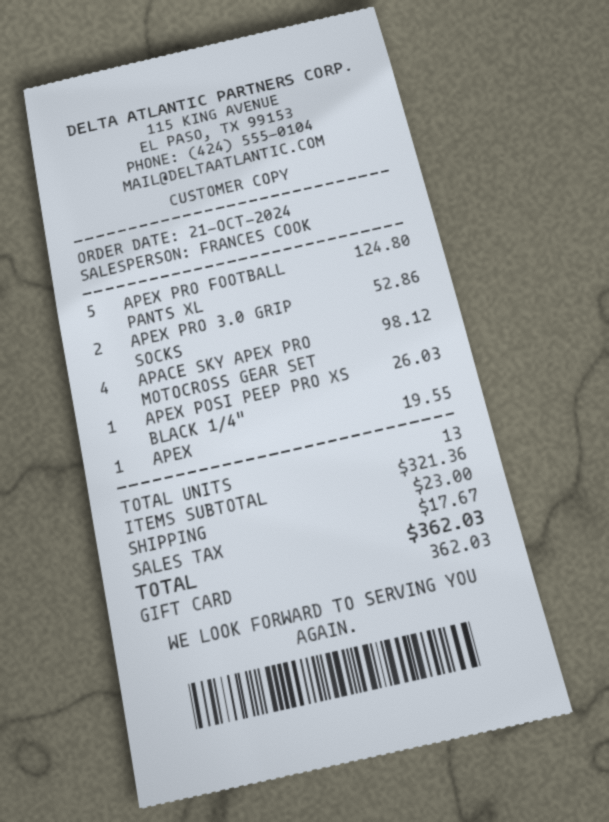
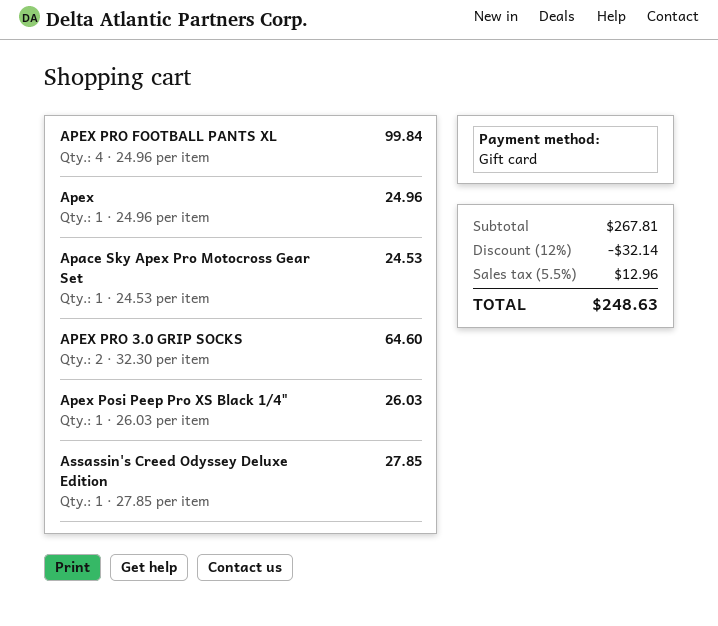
APEX PRO FOOTBALL PANTS XL: 5 for 124.80 -> 4 for 99.84
APEX PRO 3.0 GRIP SOCKS: 2 for 52.86 -> 2 for 64.60
APACE SKY APEX PRO MOTOCROSS GEAR SET: 4 for 98.12 -> 1 for 24.53
APEX: 1 for 19.55 -> 1 for 24.96
Assassin's Creed Odyssey Deluxe Edition: none -> 1 for 27.85
subtotal: 321.36 -> 267.81
discount: none -> 12% = 32.14
shipping: 23.00 -> none
tax: 17.67 -> 12.96
total: 362.03 -> 248.63

